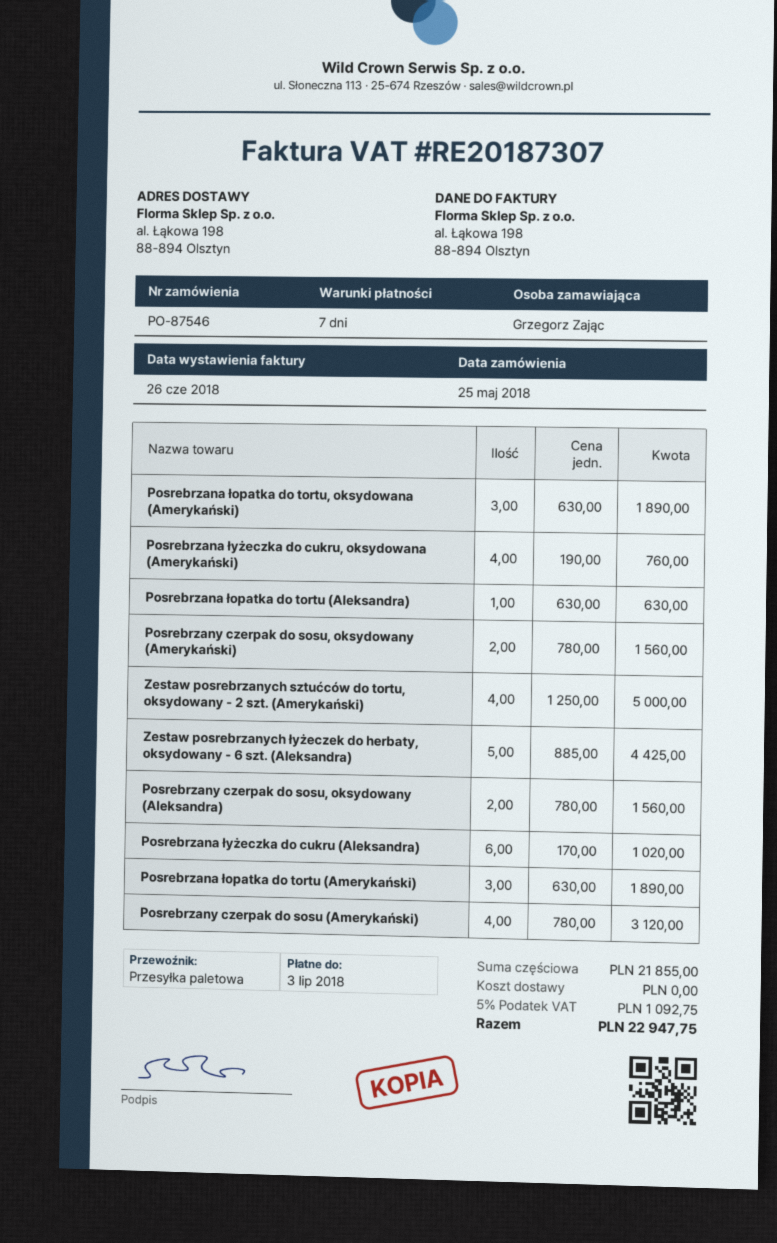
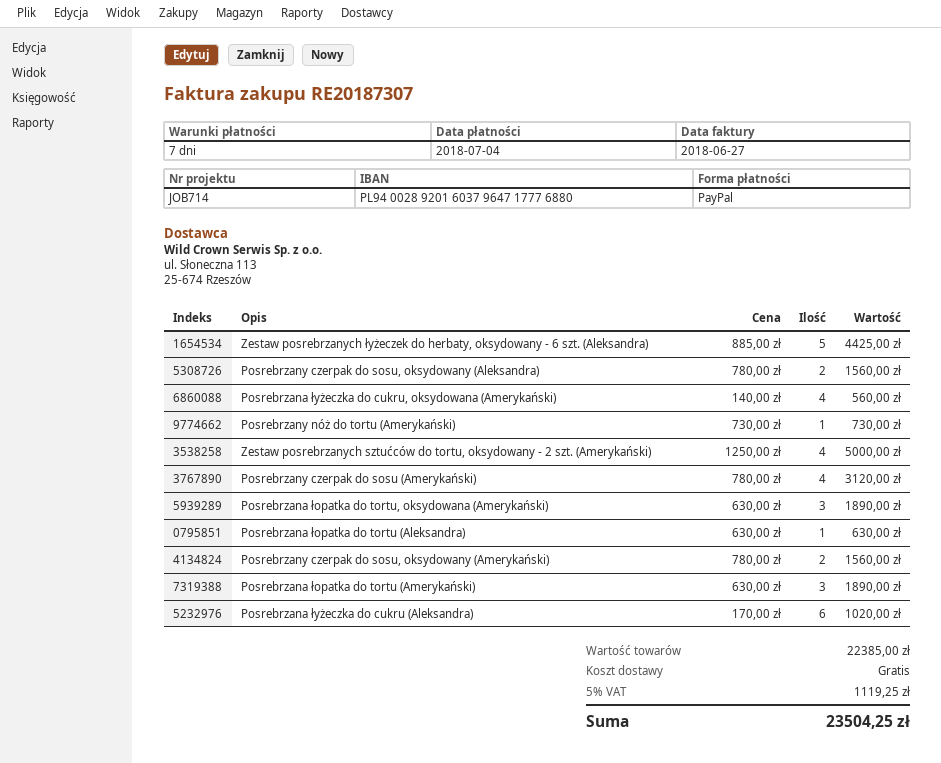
invoice date: 2018-06-26 -> 2018-06-27
due date: 2018-07-03 -> 2018-07-04
Posrebrzana łyżeczka do cukru, oksydowana (Amerykański): 4 x 190.00 = 760.00 -> 4 x 140.00 = 560.00
Posrebrzany nóż do tortu (Amerykański): none -> 1 x 730.00 = 730.00
subtotal: 21855.00 -> 22385.00
tax: 5% = 1092.75 -> 5% = 1119.25
total: 22947.75 -> 23504.25

